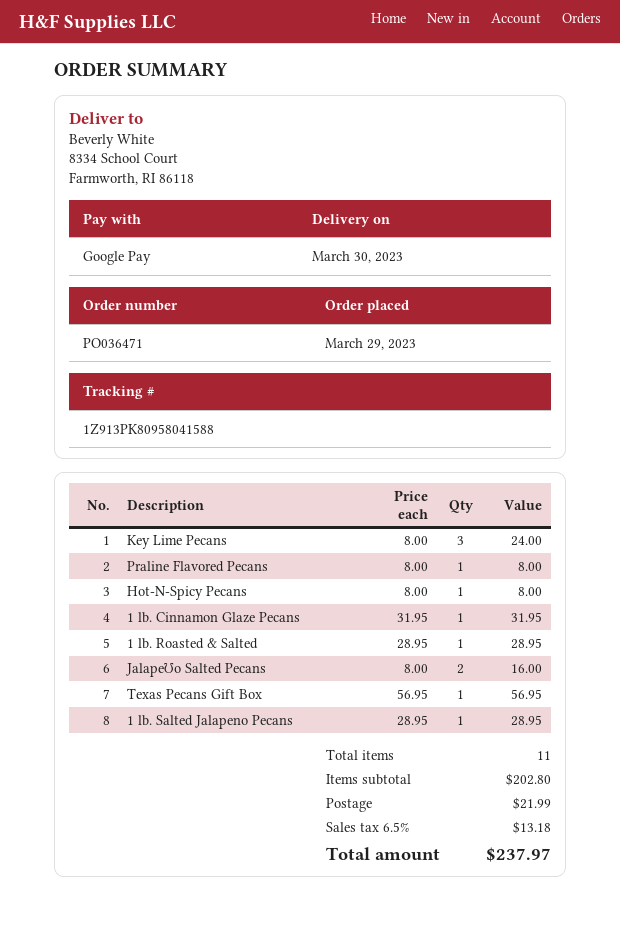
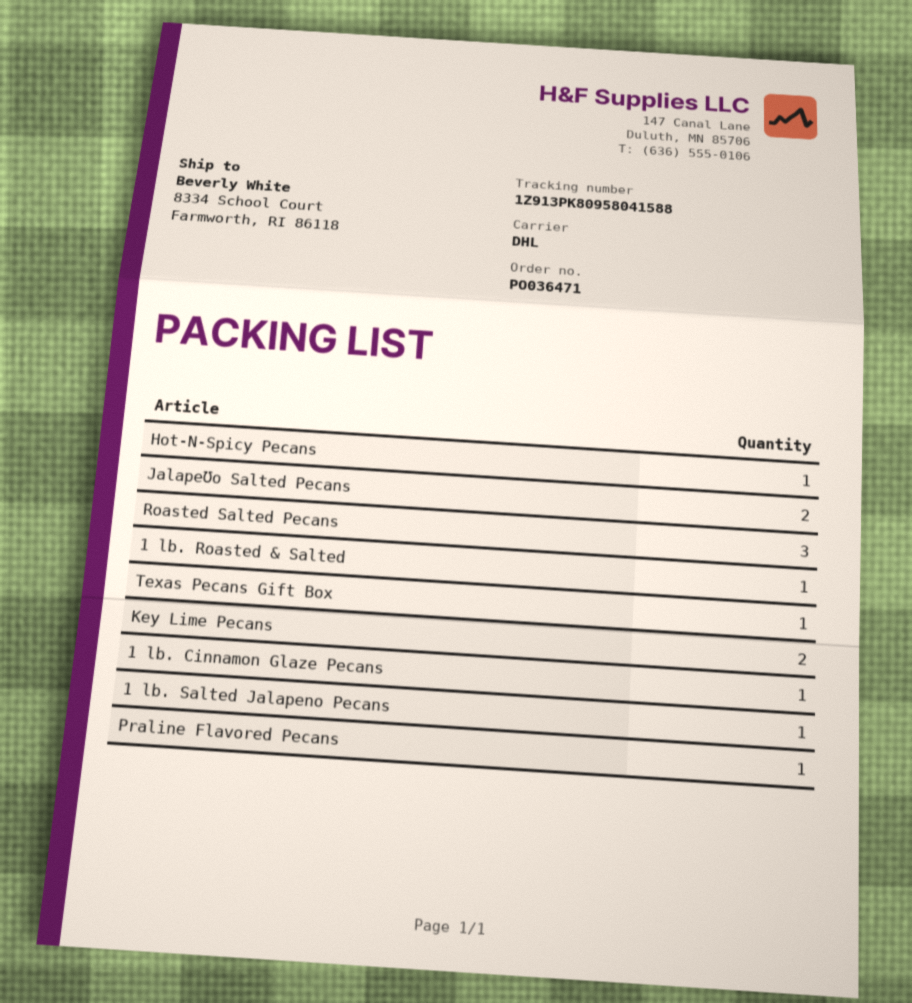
Key Lime Pecans: 3 -> 2
Roasted Salted Pecans: none -> 3

